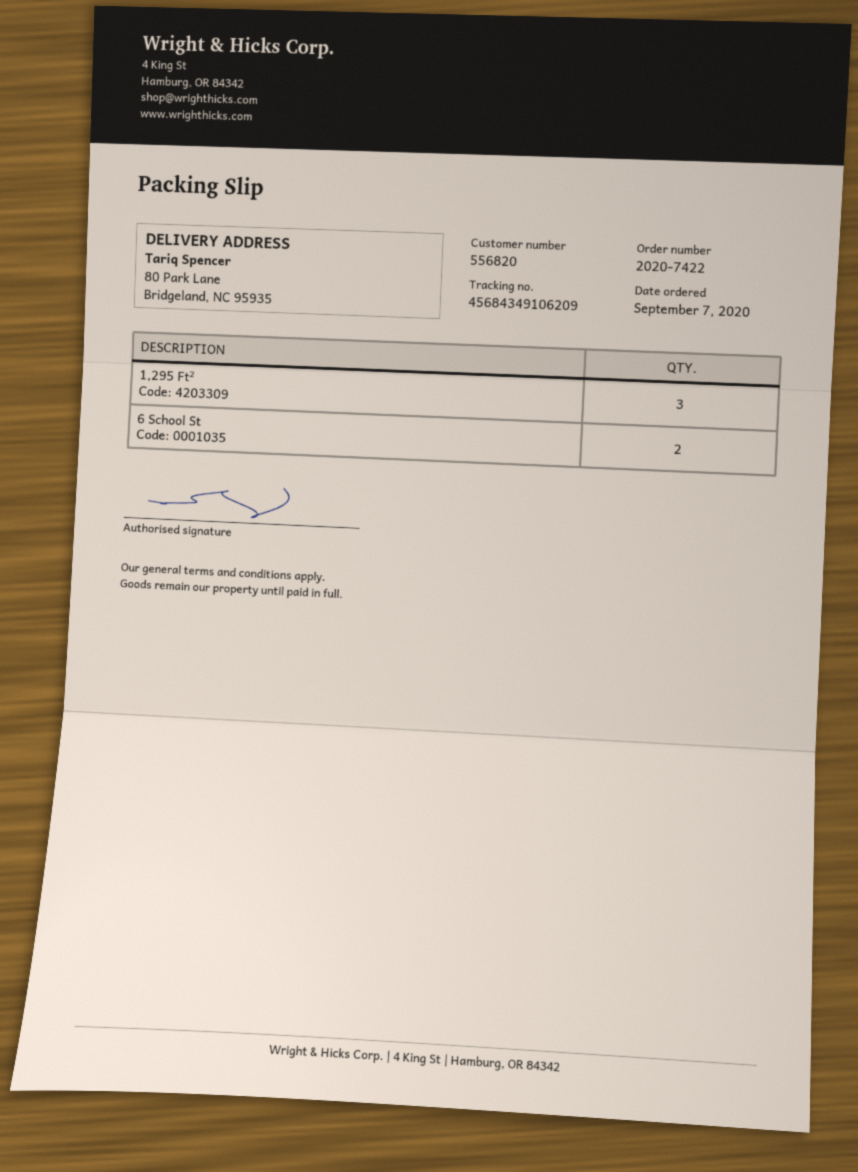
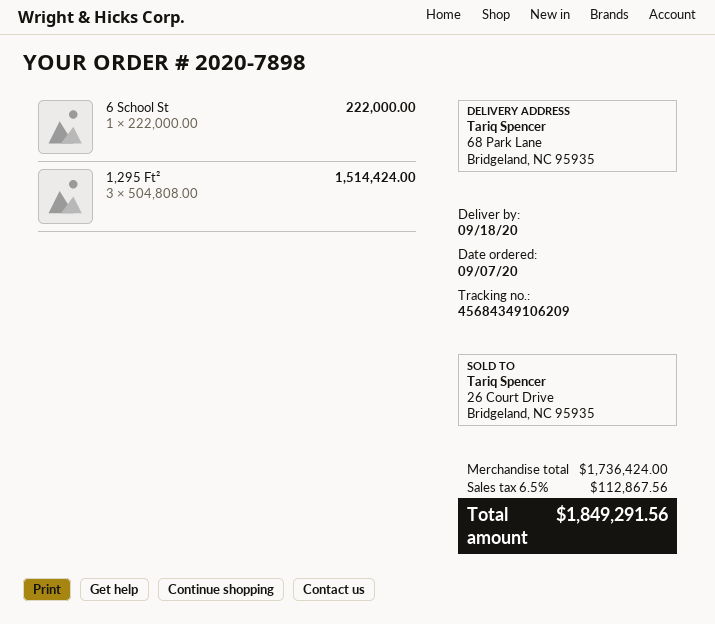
order number: 2020-7422 -> 2020-7898
ship to: 80 Park Lane, Bridgeland, NC 95935 -> 68 Park Lane, Bridgeland, NC 95935
6 School St: 2 -> 1

